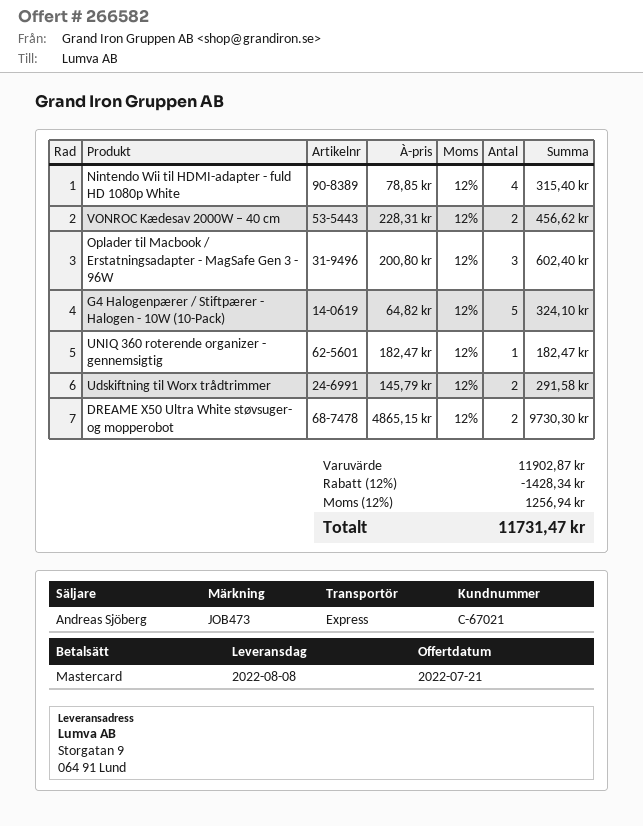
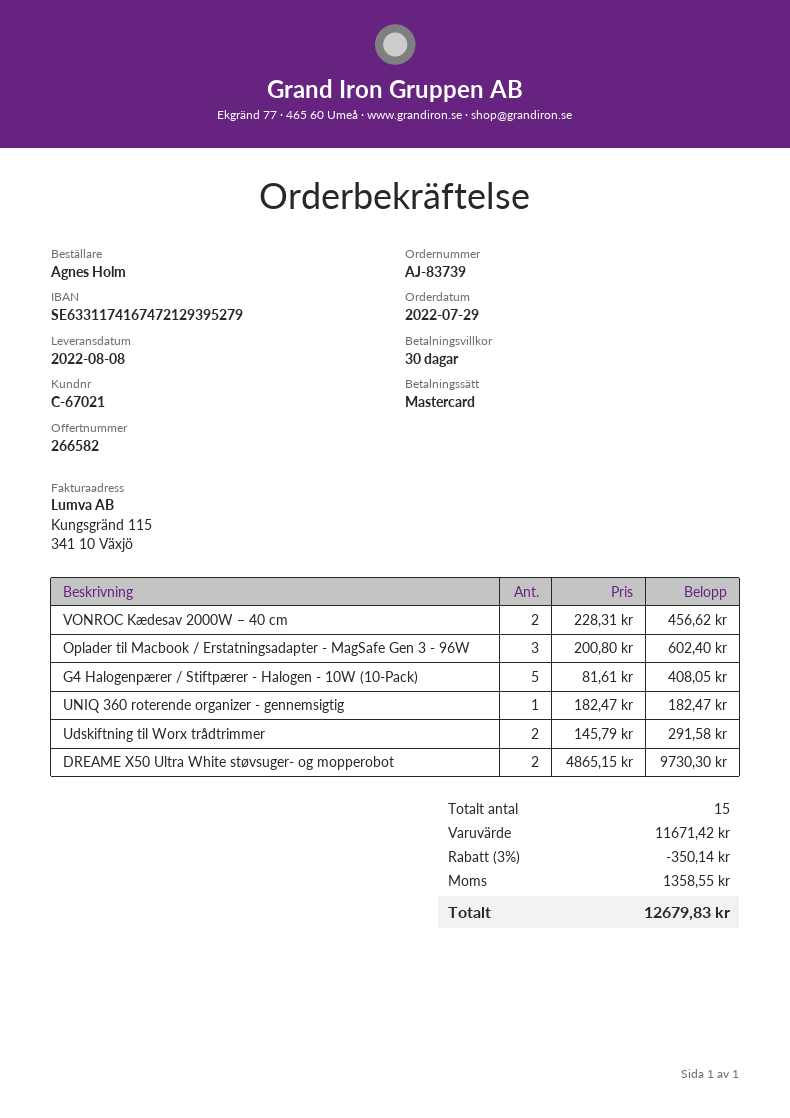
Nintendo Wii til HDMI-adapter - fuld HD 1080p White: 4 x 78.85 = 315.40 -> none
G4 Halogenpærer / Stiftpærer - Halogen - 10W (10-Pack): 5 x 64.82 = 324.10 -> 5 x 81.61 = 408.05
subtotal: 11902.87 -> 11671.42
discount: 12% = 1428.34 -> 3% = 350.14
tax: 1256.94 -> 1358.55
total: 11731.47 -> 12679.83

